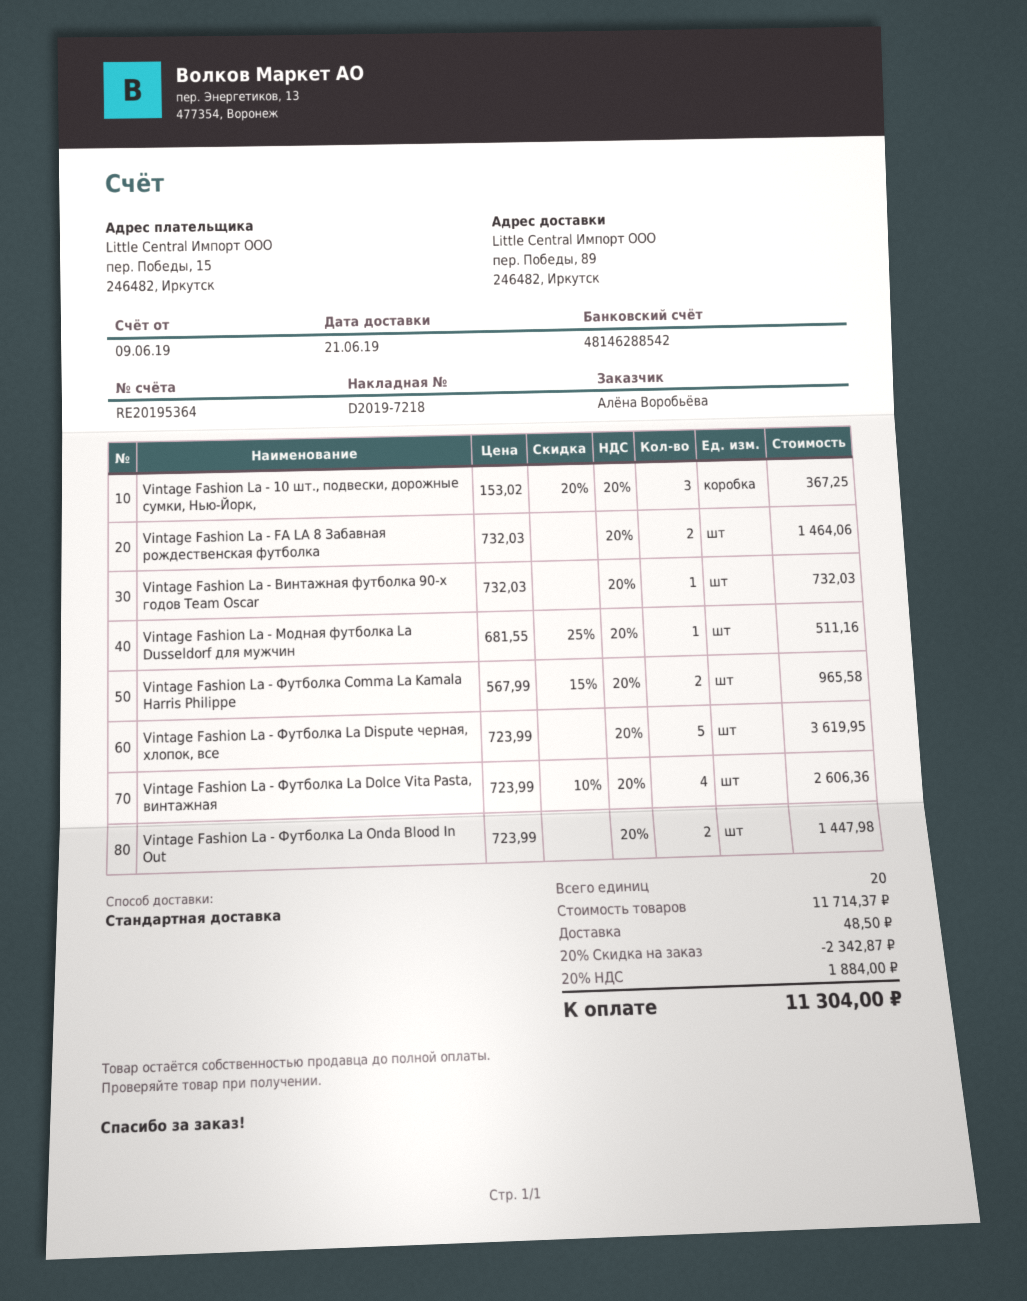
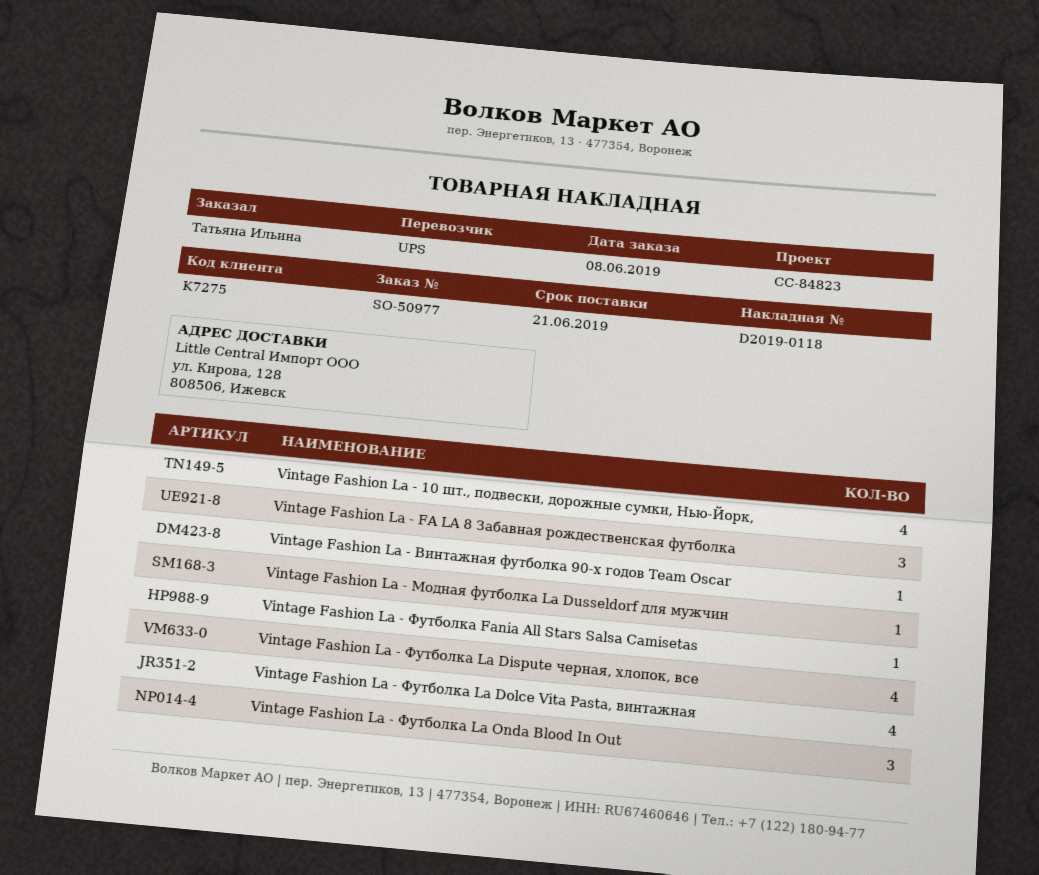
delivery note number: D2019-7218 -> D2019-0118
ordered by: Алёна Воробьёва -> Татьяна Ильина
shipping method: standard -> UPS
ship to: пер. Победы, 89, 246482, Иркутск -> ул. Кирова, 128, 808506, Ижевск
Vintage Fashion La - 10 шт., подвески, дорожные сумки, Нью-Йорк,: 3 -> 4
Vintage Fashion La - FA LA 8 Забавная рождественская футболка: 2 -> 3
Vintage Fashion La - Футболка Comma La Kamala Harris Philippe: 2 -> none
Vintage Fashion La - Футболка La Dispute черная, хлопок, все: 5 -> 4
Vintage Fashion La - Футболка La Onda Blood In Out: 2 -> 3
Vintage Fashion La - Футболка Fania All Stars Salsa Camisetas: none -> 1

